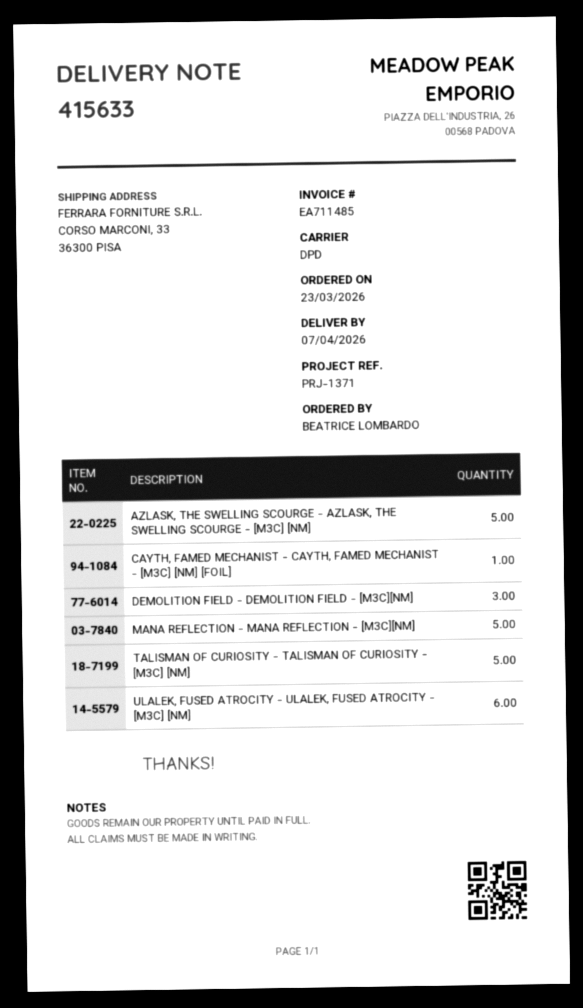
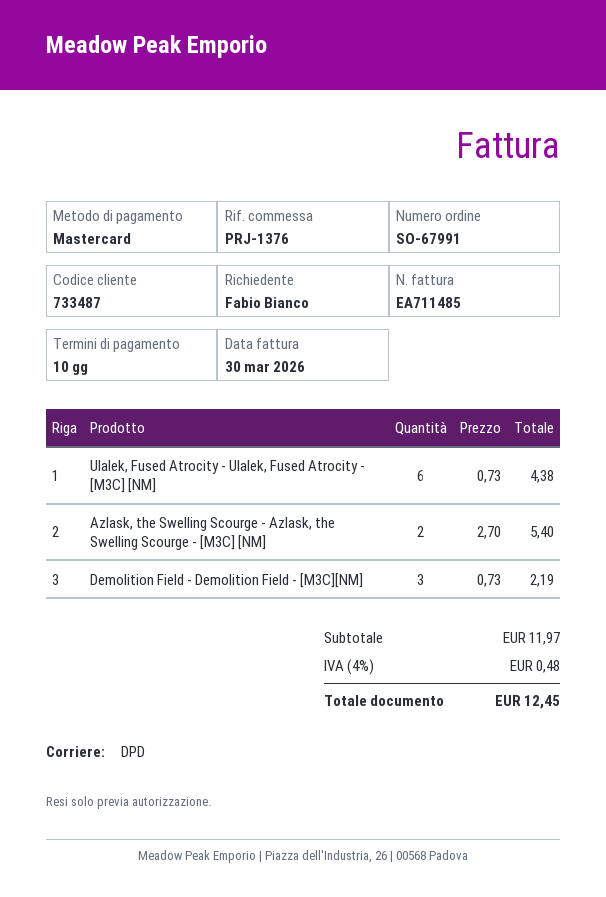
reference: PRJ-1371 -> PRJ-1376
ordered by: BEATRICE LOMBARDO -> Fabio Bianco
AZLASK, THE SWELLING SCOURGE - AZLASK, THE SWELLING SCOURGE - [M3C] [NM]: 5 -> 2
CAYTH, FAMED MECHANIST - CAYTH, FAMED MECHANIST - [M3C] [NM] [FOIL]: 1 -> none
MANA REFLECTION - MANA REFLECTION - [M3C][NM]: 5 -> none
TALISMAN OF CURIOSITY - TALISMAN OF CURIOSITY - [M3C] [NM]: 5 -> none

